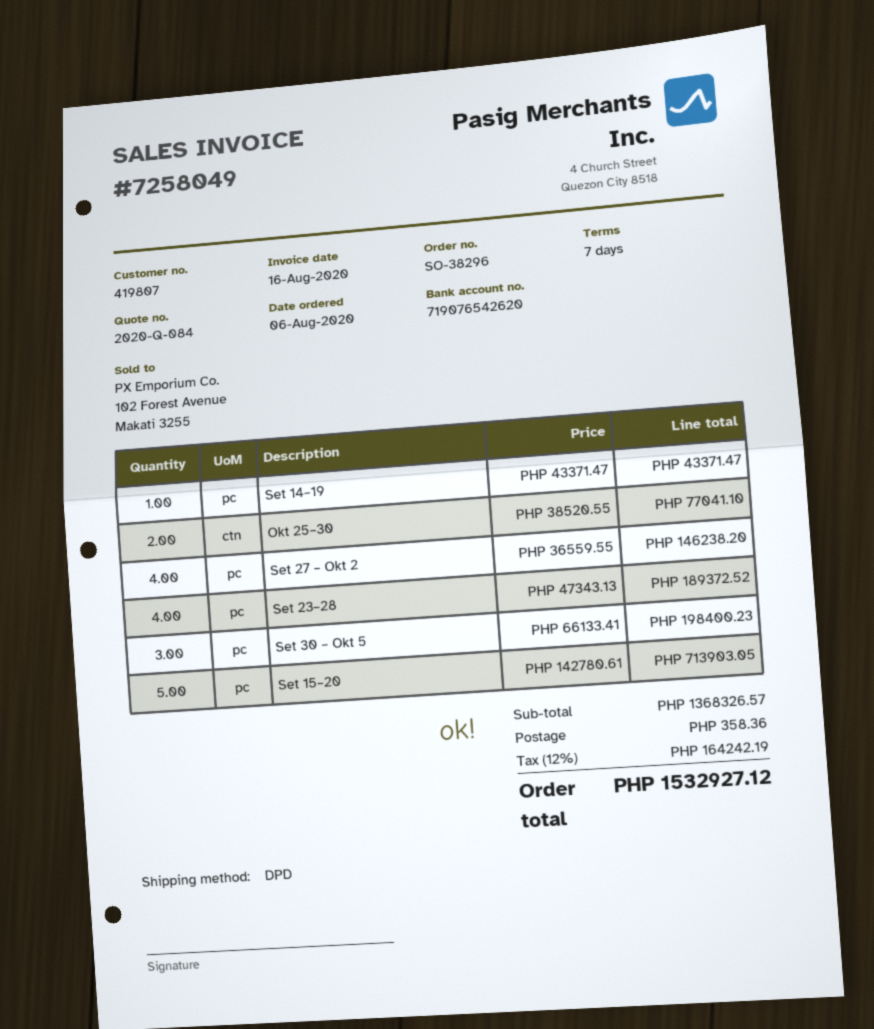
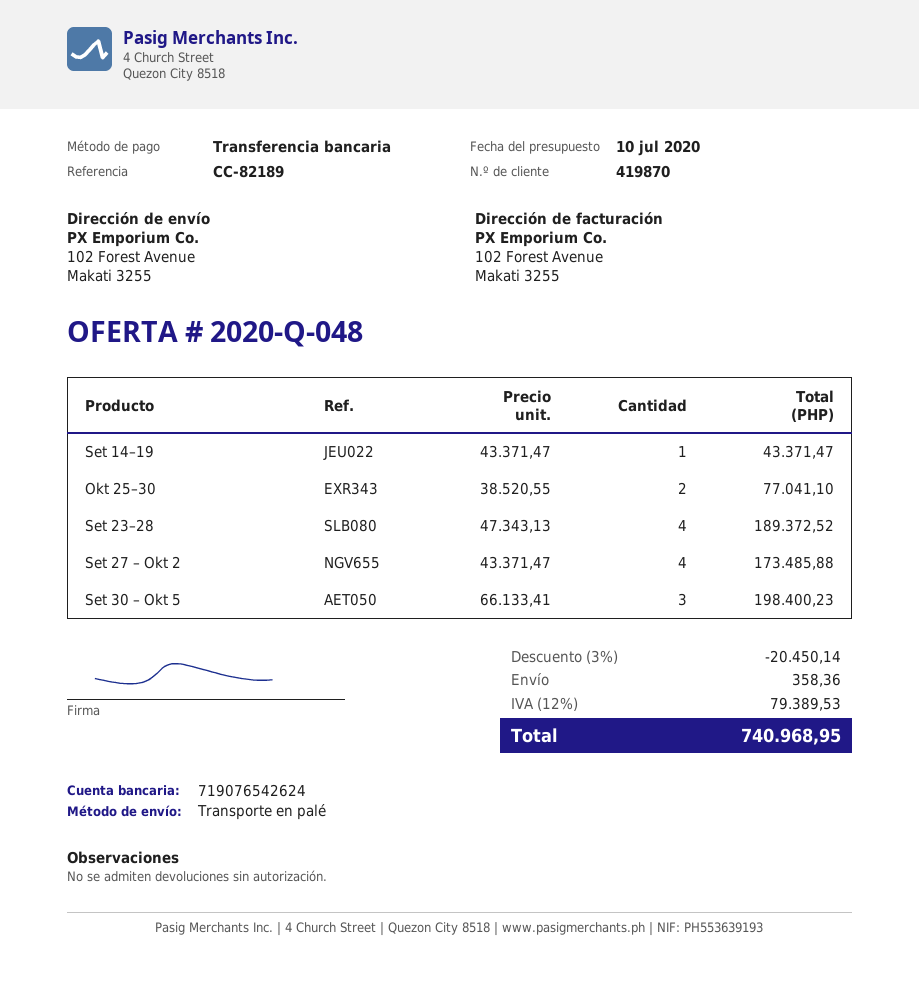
quote number: 2020-Q-084 -> 2020-Q-048
customer number: 419807 -> 419870
bank account: 719076542620 -> 719076542624
shipping method: DPD -> pallet freight
Set 27 – Okt 2: 4 x 36559.55 = 146238.20 -> 4 x 43371.47 = 173485.88
Set 15–20: 5 x 142780.61 = 713903.05 -> none
discount: none -> 3% = 20450.14
tax: 12% = 164242.19 -> 12% = 79389.53
total: 1532927.12 -> 740968.95

